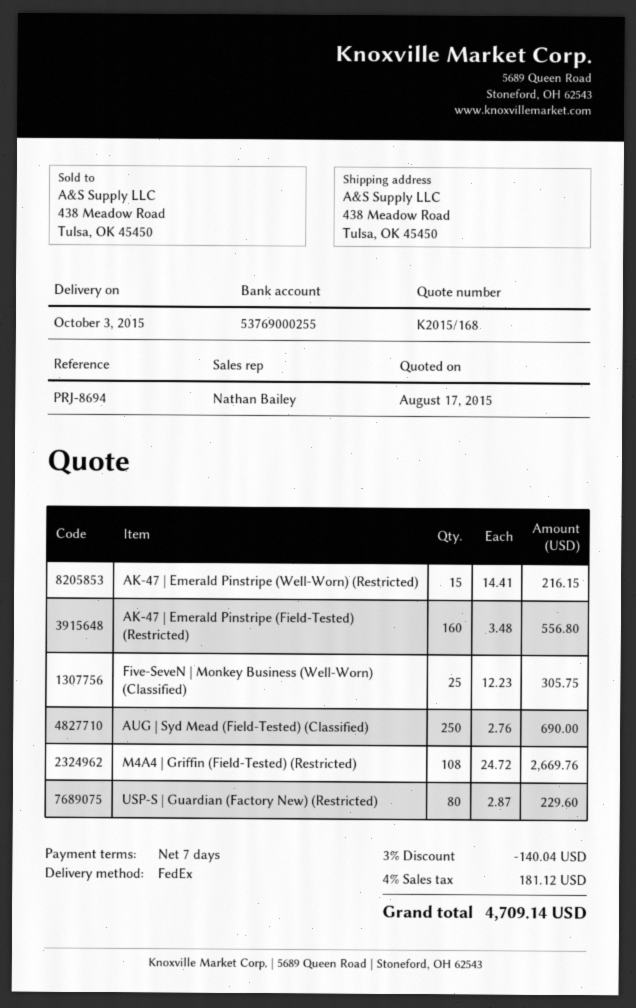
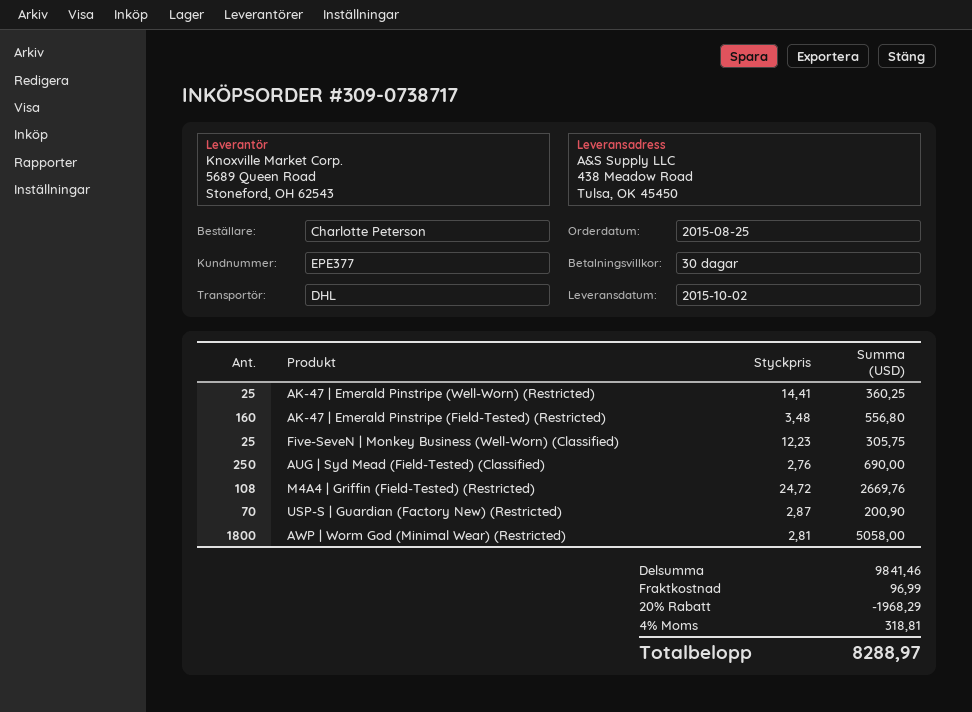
delivery date: 2015-10-03 -> 2015-10-02
payment terms: 7 days -> 30 days
shipping method: FedEx -> DHL
AK-47 | Emerald Pinstripe (Well-Worn) (Restricted): 15 x 14.41 = 216.15 -> 25 x 14.41 = 360.25
USP-S | Guardian (Factory New) (Restricted): 80 x 2.87 = 229.60 -> 70 x 2.87 = 200.90
AWP | Worm God (Minimal Wear) (Restricted): none -> 1800 x 2.81 = 5058.00
discount: 3% = 140.04 -> 20% = 1968.29
shipping: none -> 96.99
tax: 4% = 181.12 -> 4% = 318.81
total: 4709.14 -> 8288.97

